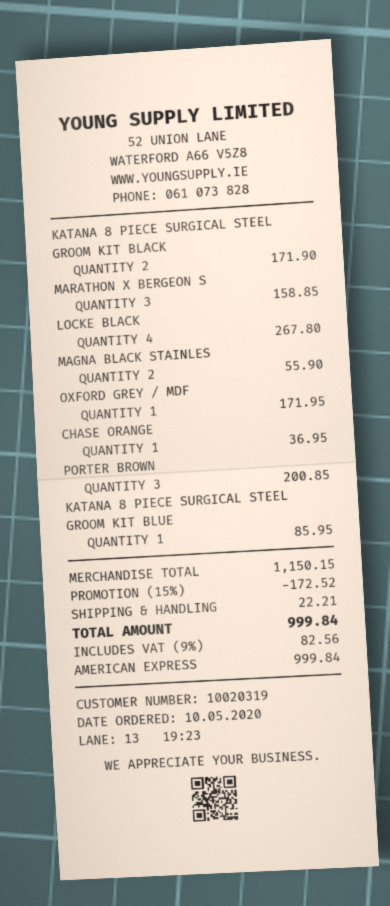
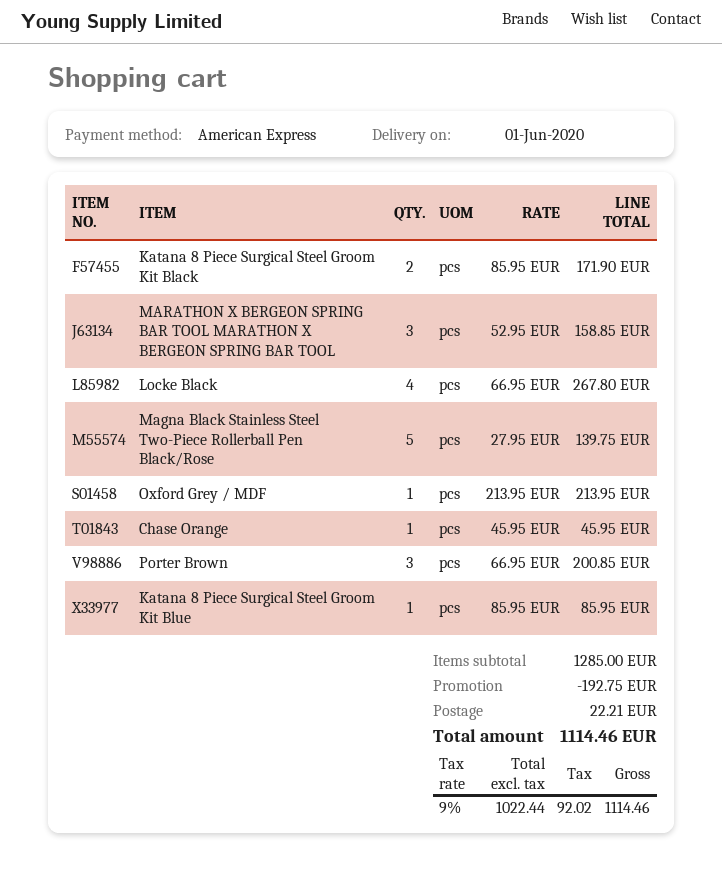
MAGNA BLACK STAINLES: 2 for 55.90 -> 5 for 139.75
OXFORD GREY / MDF: 1 for 171.95 -> 1 for 213.95
CHASE ORANGE: 1 for 36.95 -> 1 for 45.95
subtotal: 1150.15 -> 1285.00
discount: 172.52 -> 192.75
tax: 9% = 82.56 -> 9% = 92.02
total: 999.84 -> 1114.46

